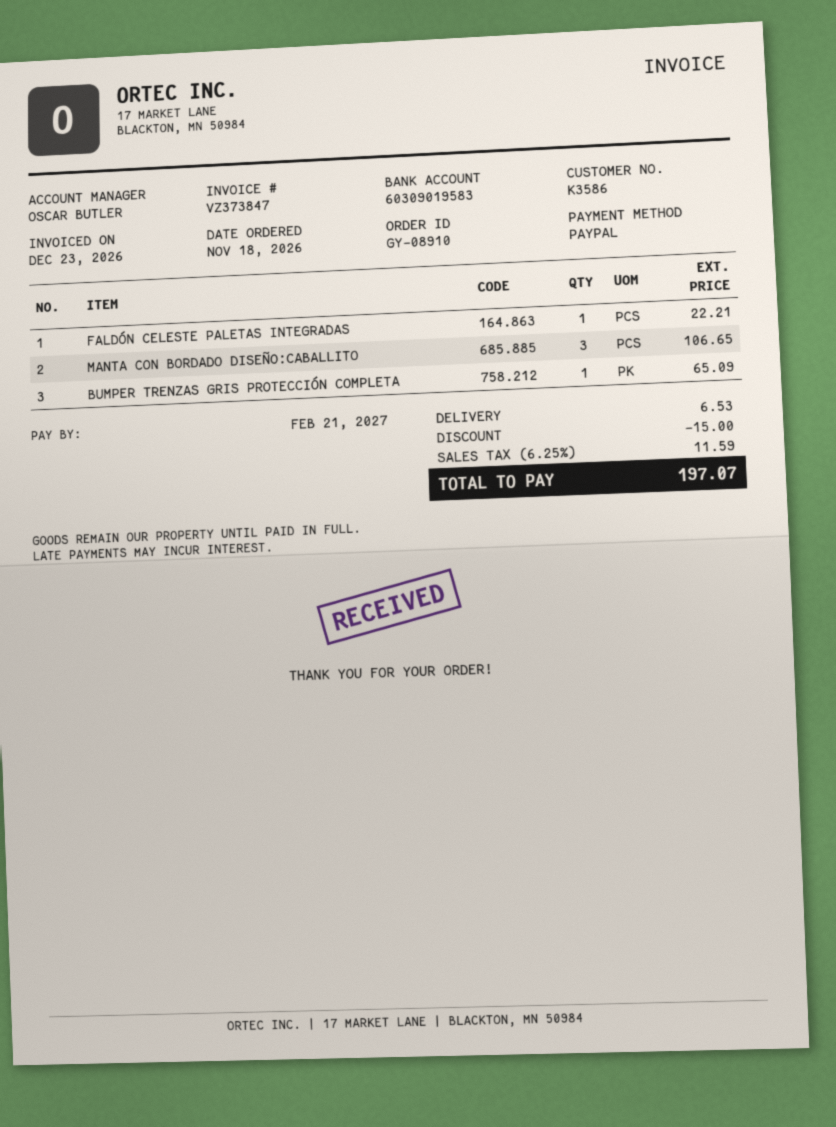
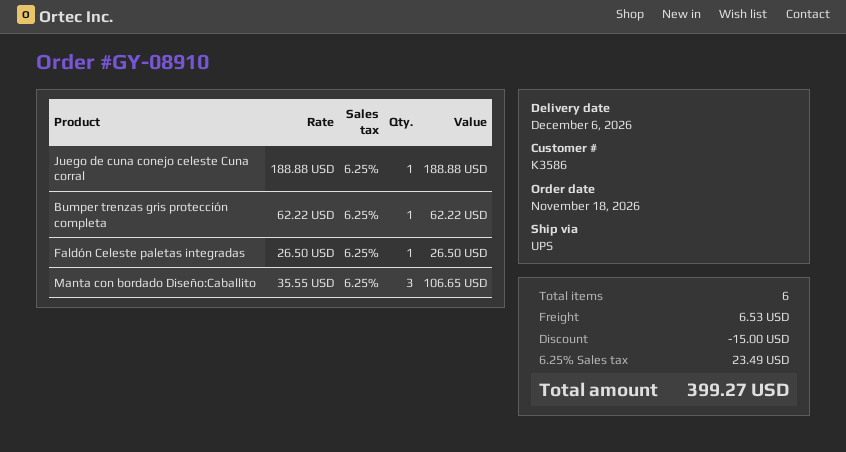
FALDÓN CELESTE PALETAS INTEGRADAS: 1 for 22.21 -> 1 for 26.50
BUMPER TRENZAS GRIS PROTECCIÓN COMPLETA: 1 for 65.09 -> 1 for 62.22
Juego de cuna conejo celeste Cuna corral: none -> 1 for 188.88
tax: 6.25% = 11.59 -> 6.25% = 23.49
total: 197.07 -> 399.27

